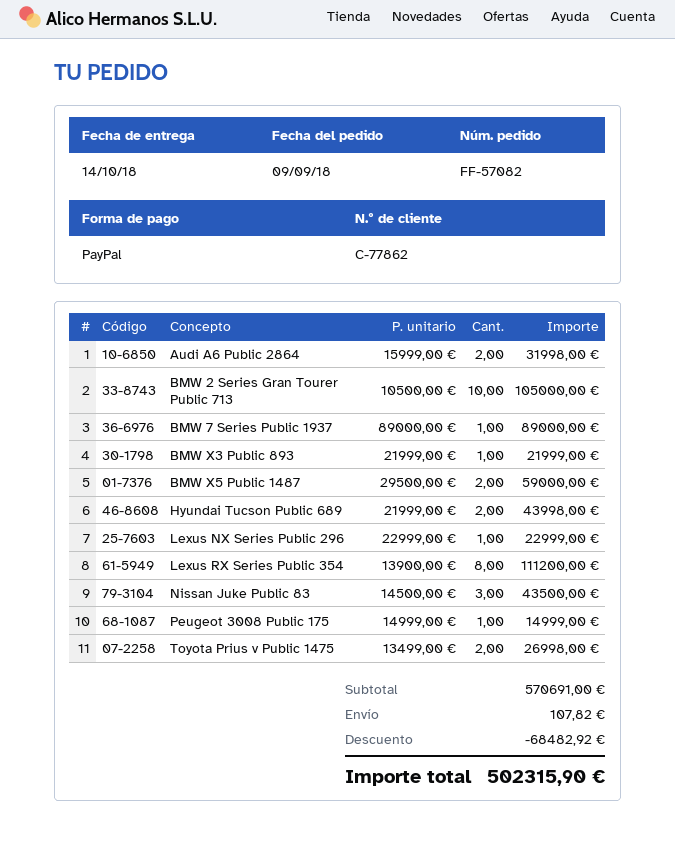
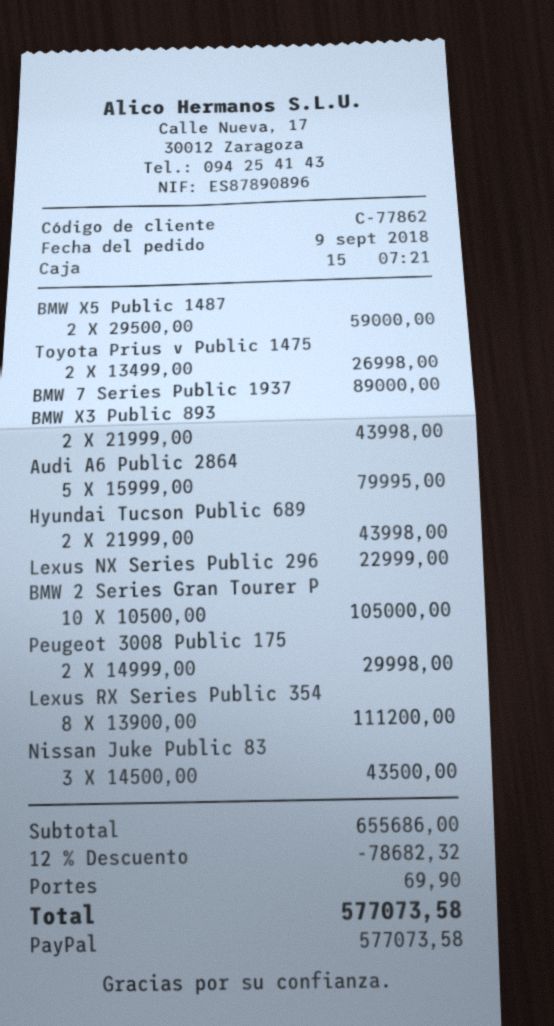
Audi A6 Public 2864: 2 x 15999.00 = 31998.00 -> 5 x 15999.00 = 79995.00
BMW X3 Public 893: 1 x 21999.00 = 21999.00 -> 2 x 21999.00 = 43998.00
Peugeot 3008 Public 175: 1 x 14999.00 = 14999.00 -> 2 x 14999.00 = 29998.00
subtotal: 570691.00 -> 655686.00
discount: 68482.92 -> 78682.32
shipping: 107.82 -> 69.90
total: 502315.90 -> 577073.58

